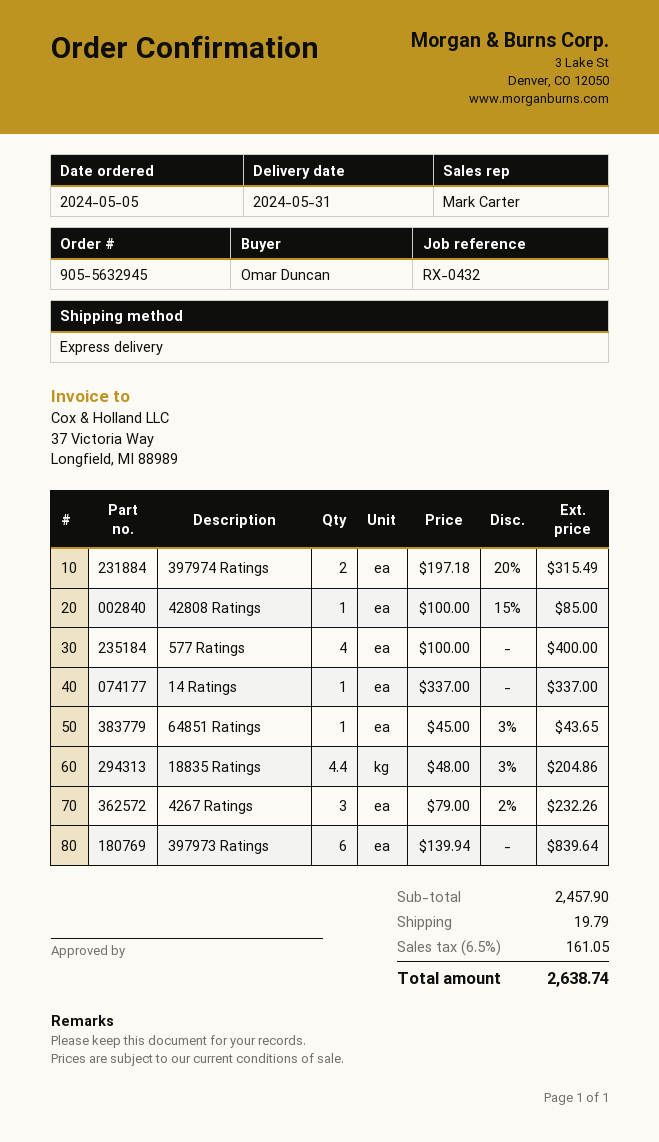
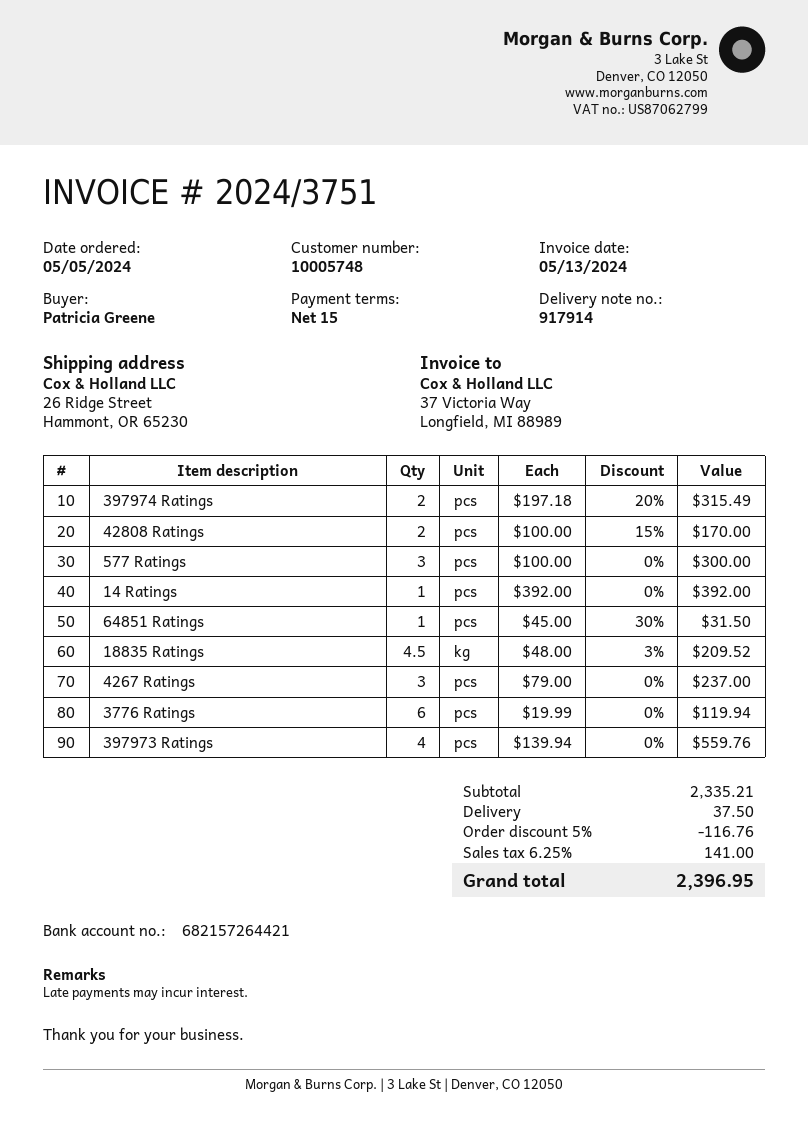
ordered by: Omar Duncan -> Patricia Greene
42808 Ratings: 1 x 100.00 - 15% = 85.00 -> 2 x 100.00 - 15% = 170.00
577 Ratings: 4 x 100.00 = 400.00 -> 3 x 100.00 = 300.00
14 Ratings: 1 x 337.00 = 337.00 -> 1 x 392.00 = 392.00
64851 Ratings: 1 x 45.00 - 3% = 43.65 -> 1 x 45.00 - 30% = 31.50
18835 Ratings: 4.4 x 48.00 - 3% = 204.86 -> 4.5 x 48.00 - 3% = 209.52
4267 Ratings: 3 x 79.00 - 2% = 232.26 -> 3 x 79.00 = 237.00
397973 Ratings: 6 x 139.94 = 839.64 -> 4 x 139.94 = 559.76
3776 Ratings: none -> 6 x 19.99 = 119.94
subtotal: 2457.90 -> 2335.21
discount: none -> 5% = 116.76
shipping: 19.79 -> 37.50
tax: 6.5% = 161.05 -> 6.25% = 141.00
total: 2638.74 -> 2396.95

